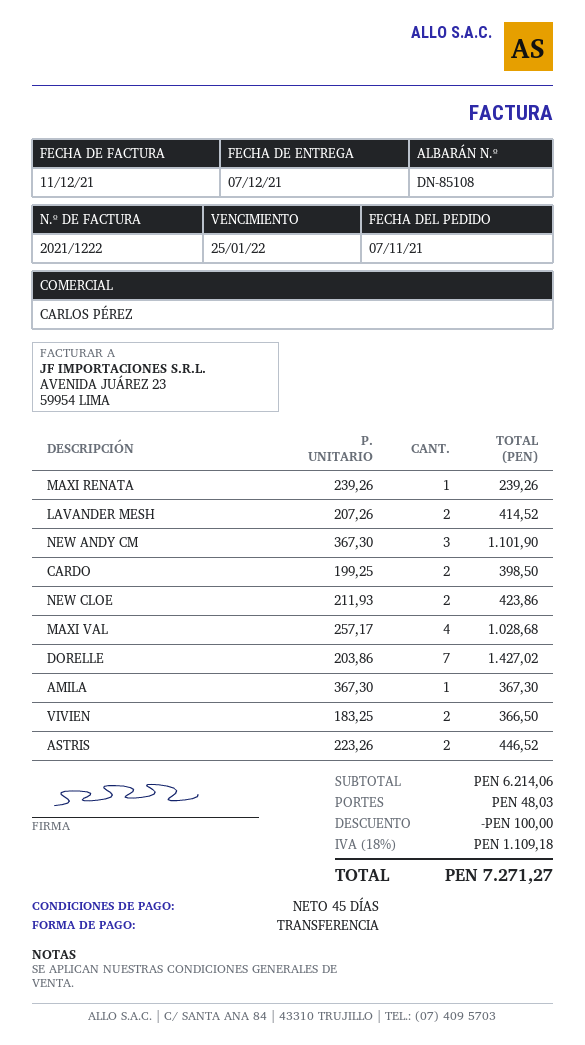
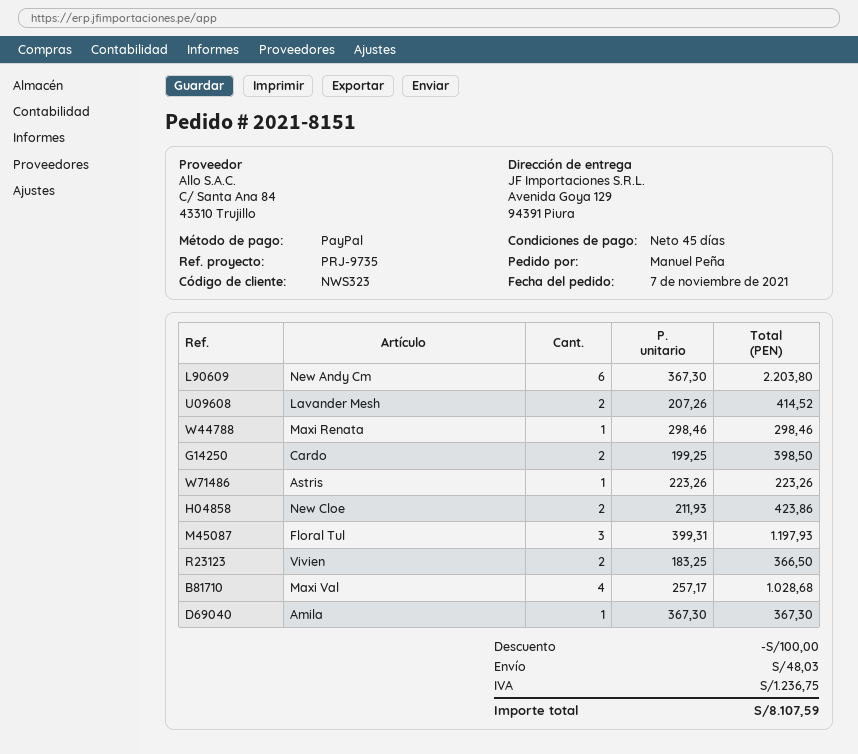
payment method: bank transfer -> PayPal
MAXI RENATA: 1 x 239.26 = 239.26 -> 1 x 298.46 = 298.46
NEW ANDY CM: 3 x 367.30 = 1101.90 -> 6 x 367.30 = 2203.80
DORELLE: 7 x 203.86 = 1427.02 -> none
ASTRIS: 2 x 223.26 = 446.52 -> 1 x 223.26 = 223.26
Floral Tul: none -> 3 x 399.31 = 1197.93
tax: 1109.18 -> 1236.75
total: 7271.27 -> 8107.59

